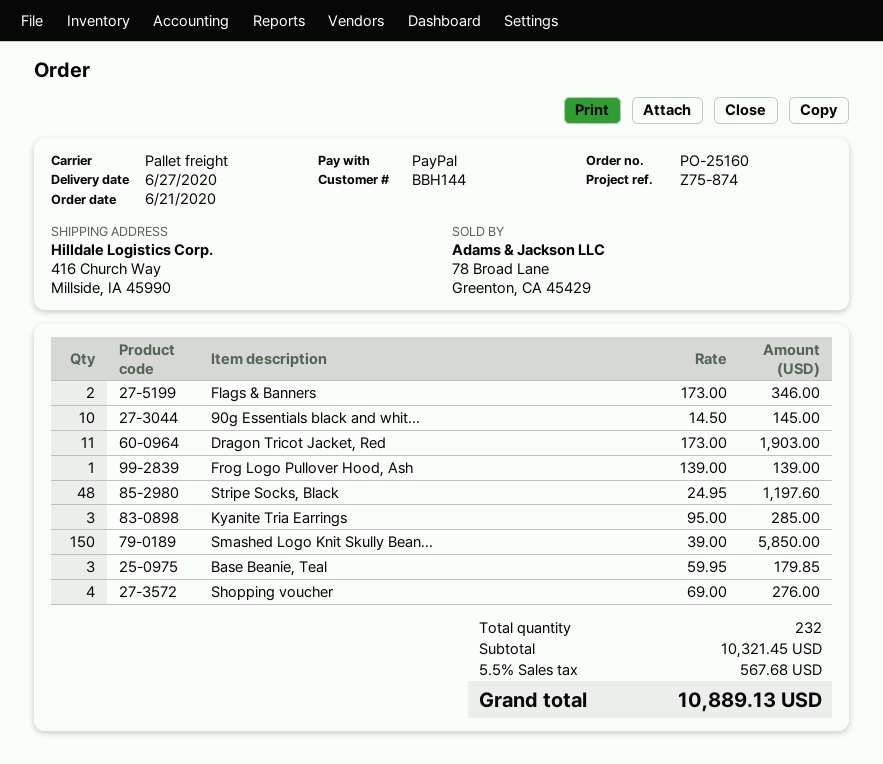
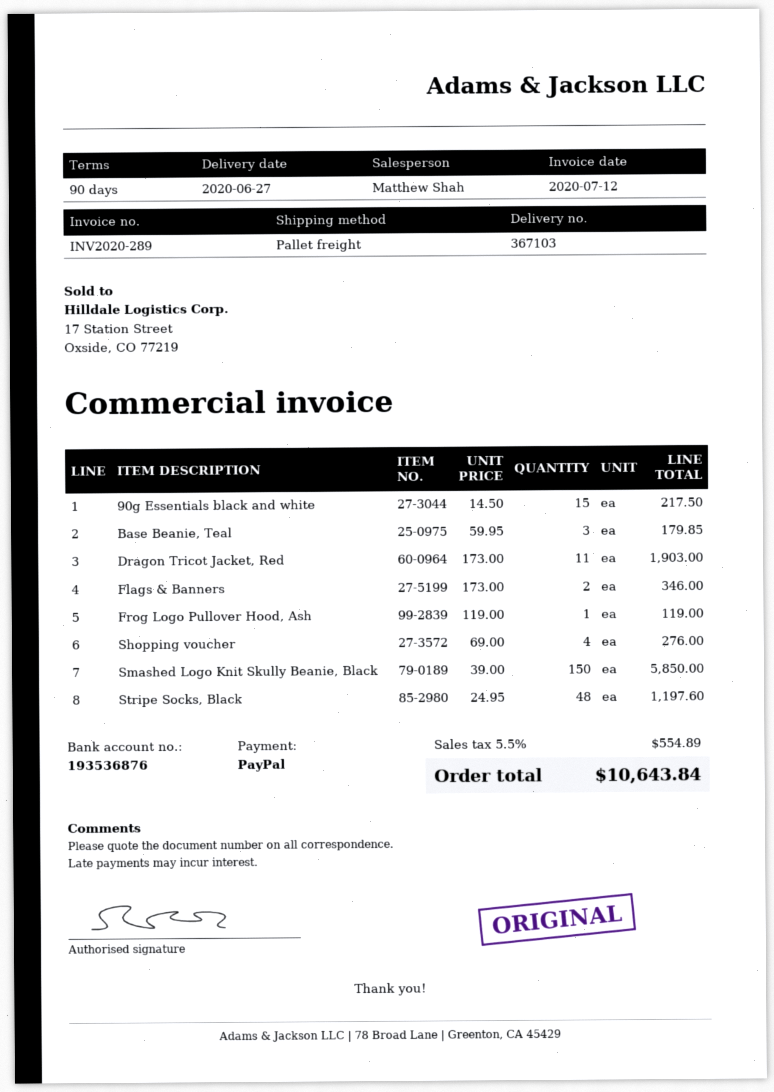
90g Essentials black and whit...: 10 x 14.50 = 145.00 -> 15 x 14.50 = 217.50
Frog Logo Pullover Hood, Ash: 1 x 139.00 = 139.00 -> 1 x 119.00 = 119.00
Kyanite Tria Earrings: 3 x 95.00 = 285.00 -> none
tax: 5.5% = 567.68 -> 5.5% = 554.89
total: 10889.13 -> 10643.84

